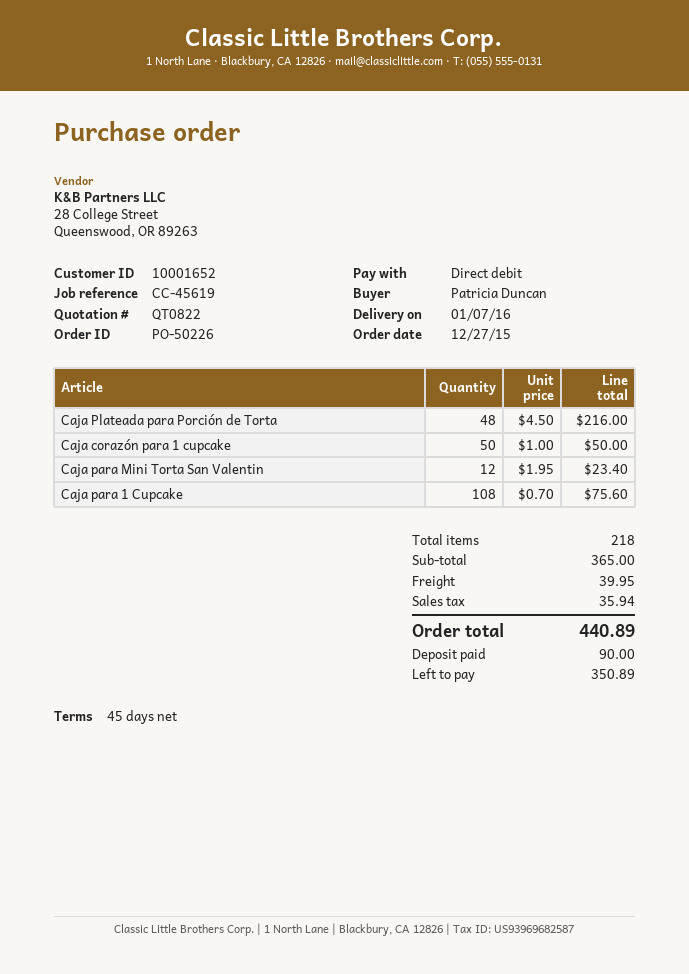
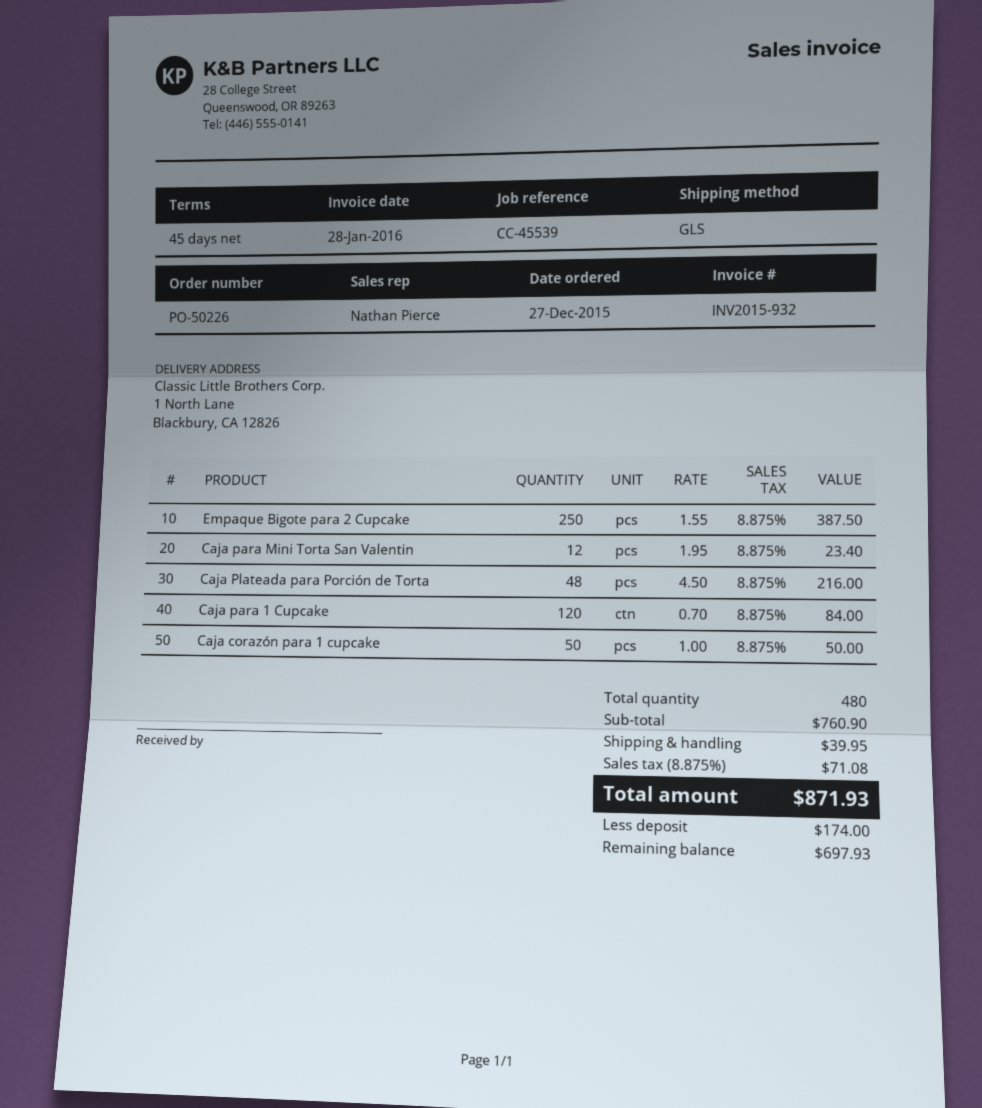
reference: CC-45619 -> CC-45539
Caja para 1 Cupcake: 108 x 0.70 = 75.60 -> 120 x 0.70 = 84.00
Empaque Bigote para 2 Cupcake: none -> 250 x 1.55 = 387.50
total quantity: 218 -> 480
subtotal: 365.00 -> 760.90
tax: 35.94 -> 71.08
total: 440.89 -> 871.93
deposit: 90.00 -> 174.00
balance: 350.89 -> 697.93

